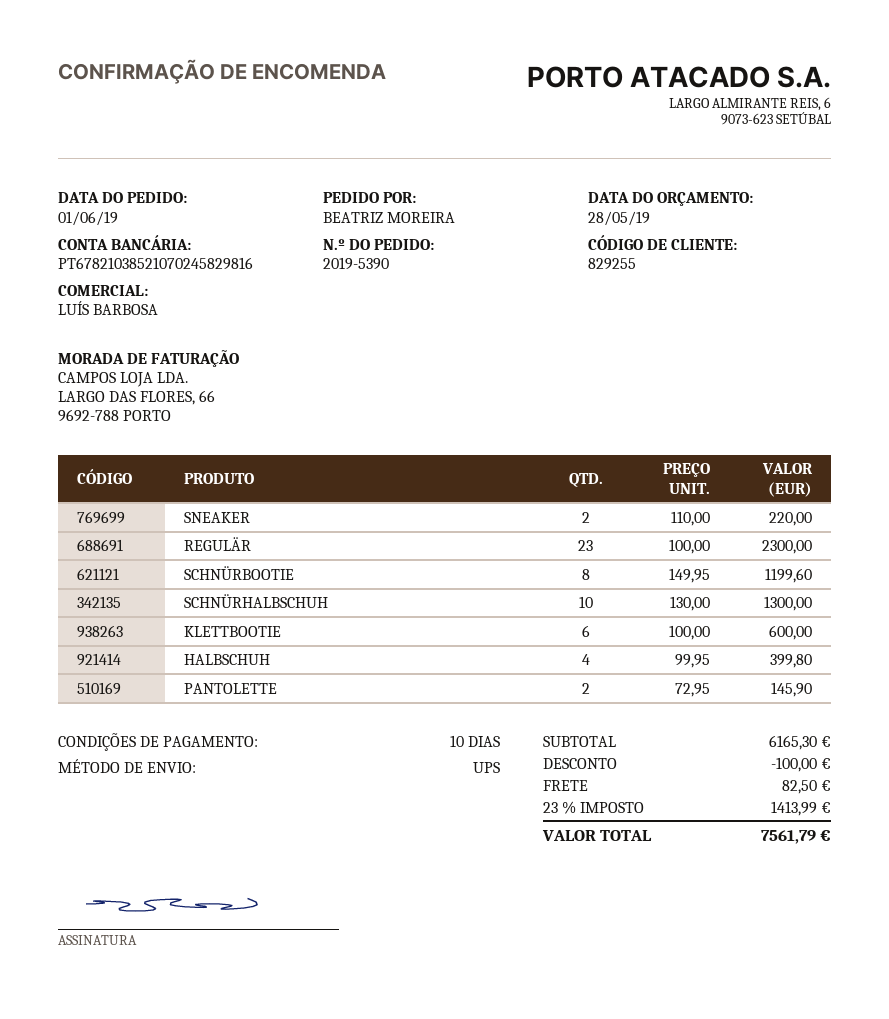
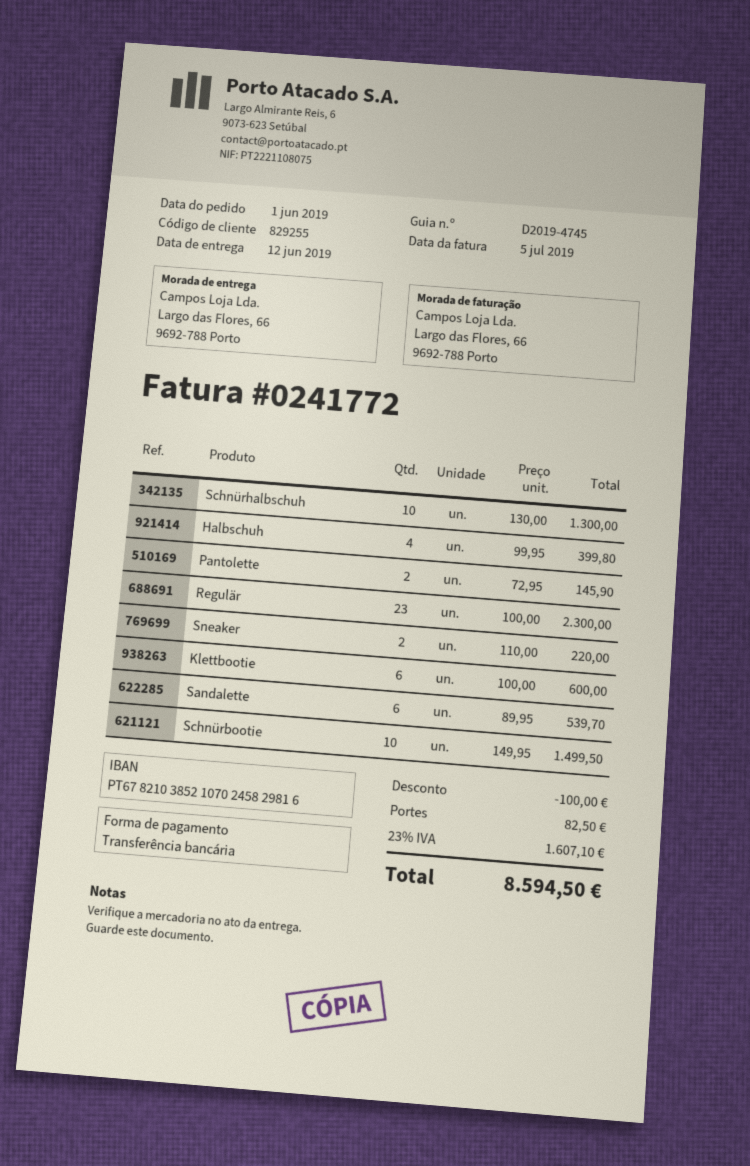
SCHNÜRBOOTIE: 8 x 149.95 = 1199.60 -> 10 x 149.95 = 1499.50
Sandalette: none -> 6 x 89.95 = 539.70
tax: 23% = 1413.99 -> 23% = 1607.10
total: 7561.79 -> 8594.50

